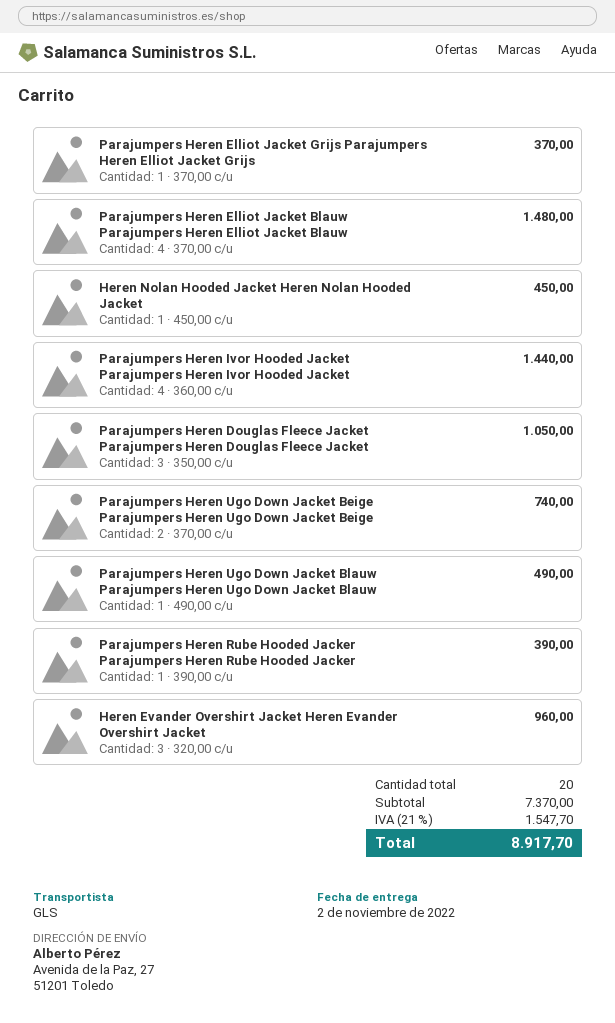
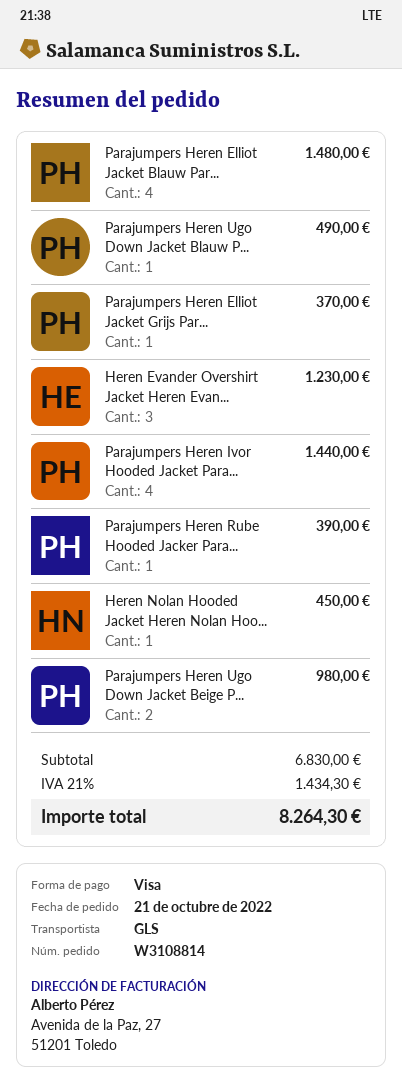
Parajumpers Heren Douglas Fleece Jacket Parajumpers Heren Douglas Fleece Jacket: 3 for 1050.00 -> none
Parajumpers Heren Ugo Down Jacket Beige Parajumpers Heren Ugo Down Jacket Beige: 2 for 740.00 -> 2 for 980.00
Heren Evander Overshirt Jacket Heren Evander Overshirt Jacket: 3 for 960.00 -> 3 for 1230.00
subtotal: 7370.00 -> 6830.00
tax: 21% = 1547.70 -> 21% = 1434.30
total: 8917.70 -> 8264.30

